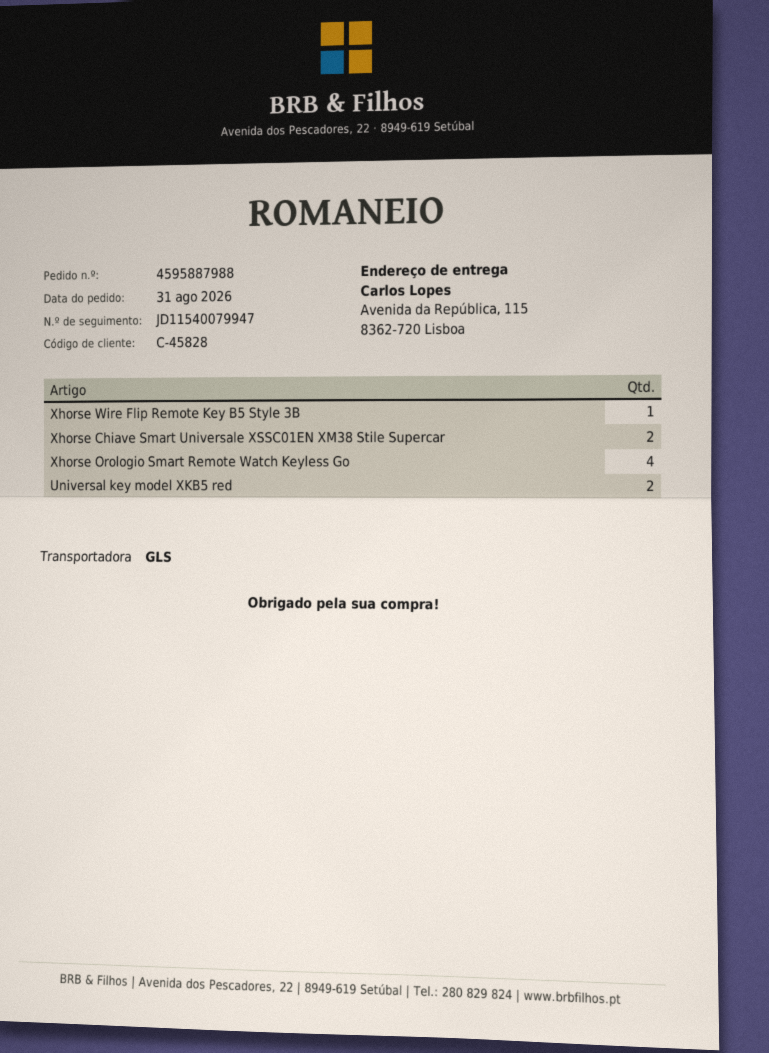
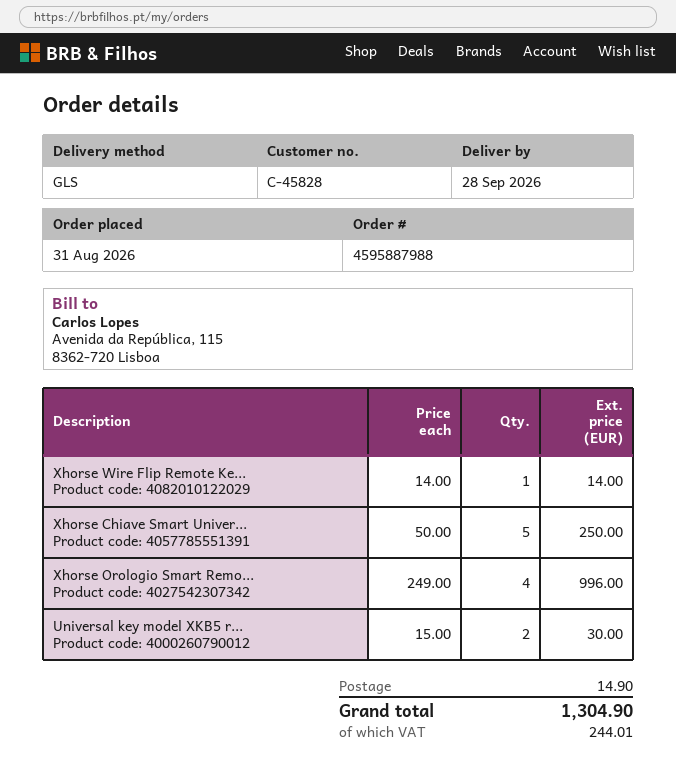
Xhorse Chiave Smart Universale XSSC01EN XM38 Stile Supercar: 2 -> 5

